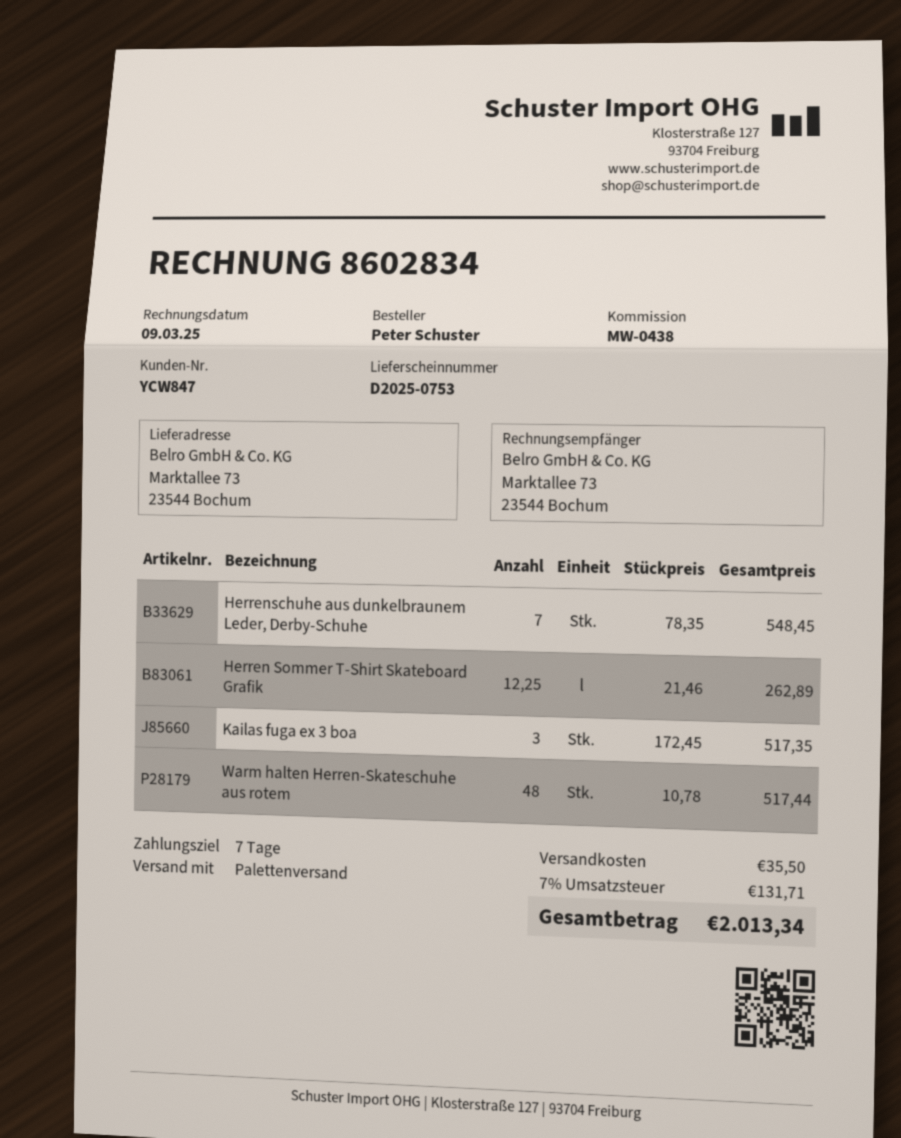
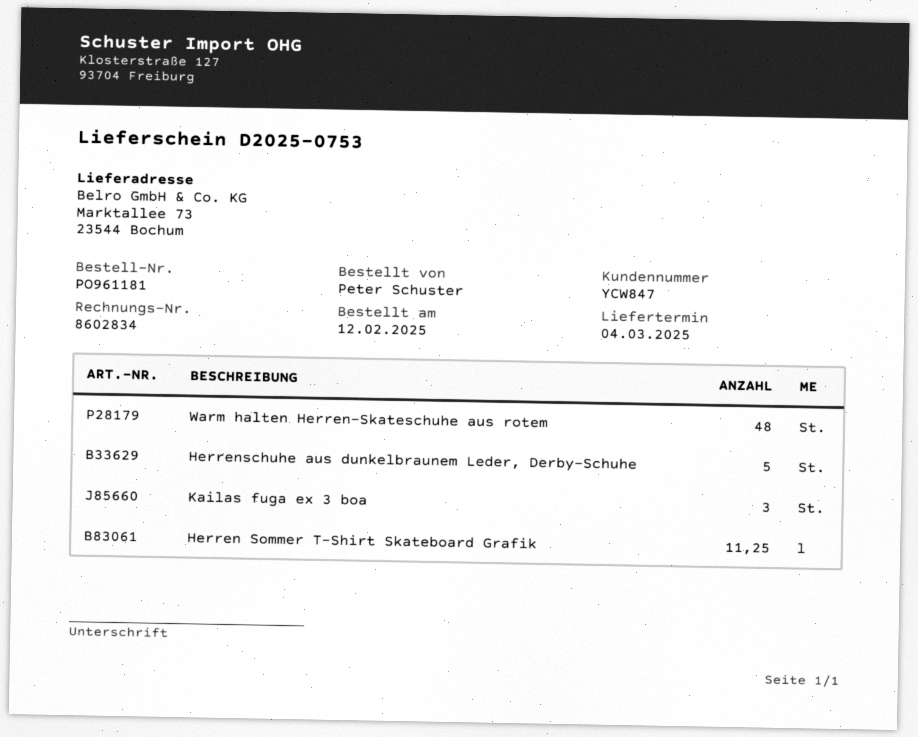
Herrenschuhe aus dunkelbraunem Leder, Derby-Schuhe: 7 -> 5
Herren Sommer T-Shirt Skateboard Grafik: 12.25 -> 11.25

